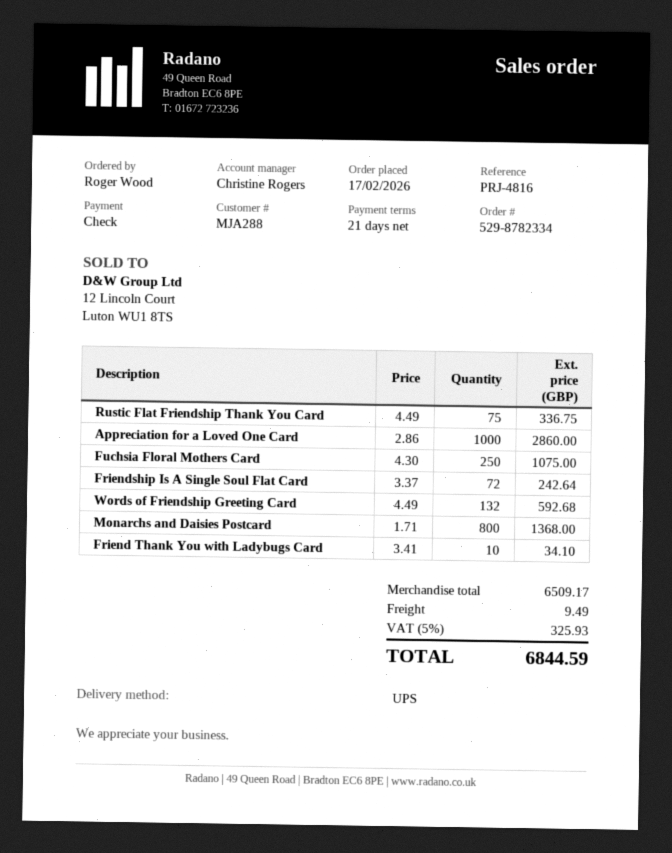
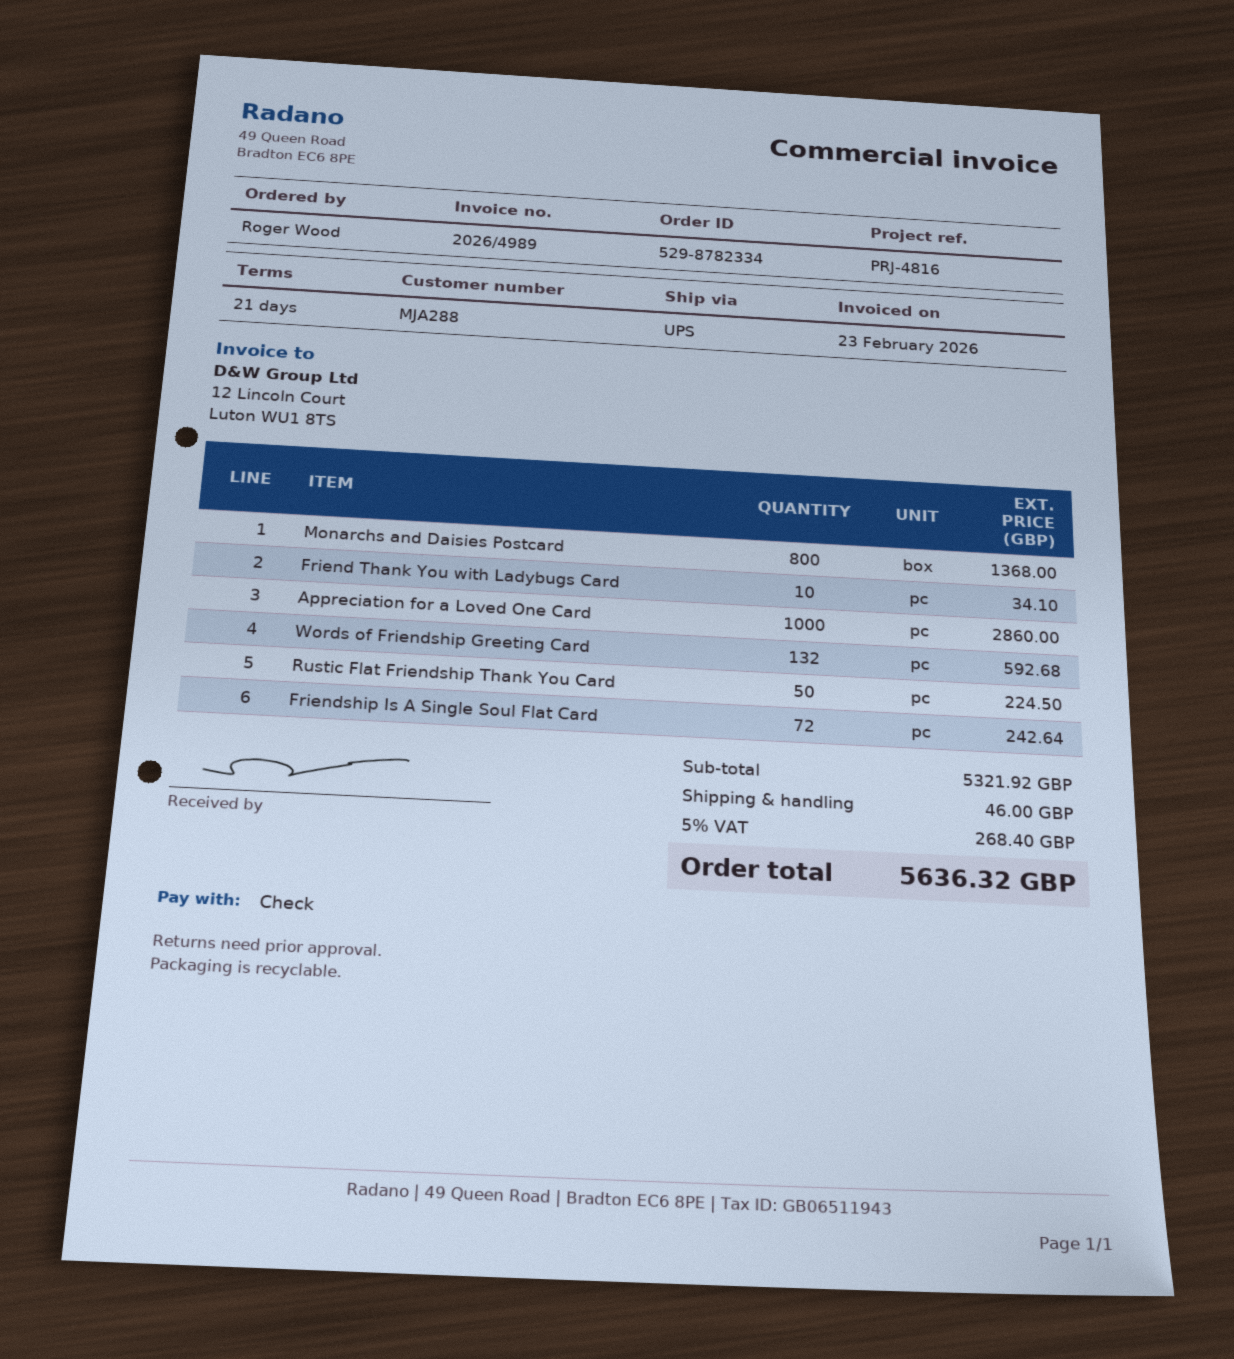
Rustic Flat Friendship Thank You Card: 75 for 336.75 -> 50 for 224.50
Fuchsia Floral Mothers Card: 250 for 1075.00 -> none
subtotal: 6509.17 -> 5321.92
shipping: 9.49 -> 46.00
tax: 5% = 325.93 -> 5% = 268.40
total: 6844.59 -> 5636.32

